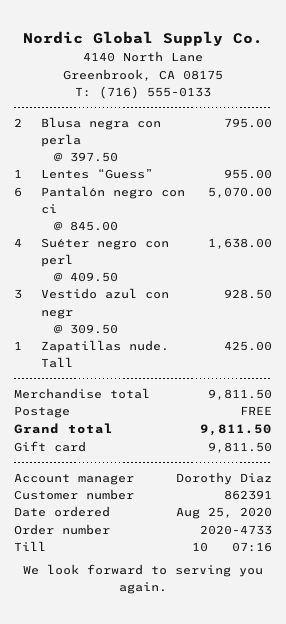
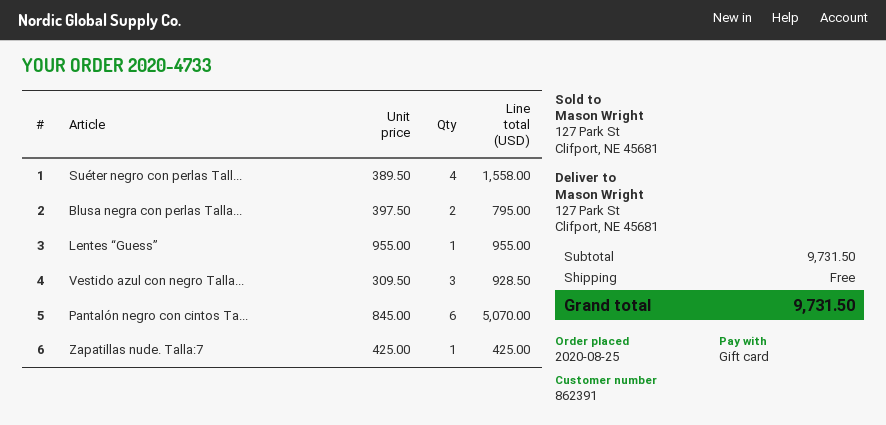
Suéter negro con perl: 4 x 409.50 = 1638.00 -> 4 x 389.50 = 1558.00
subtotal: 9811.50 -> 9731.50
total: 9811.50 -> 9731.50

